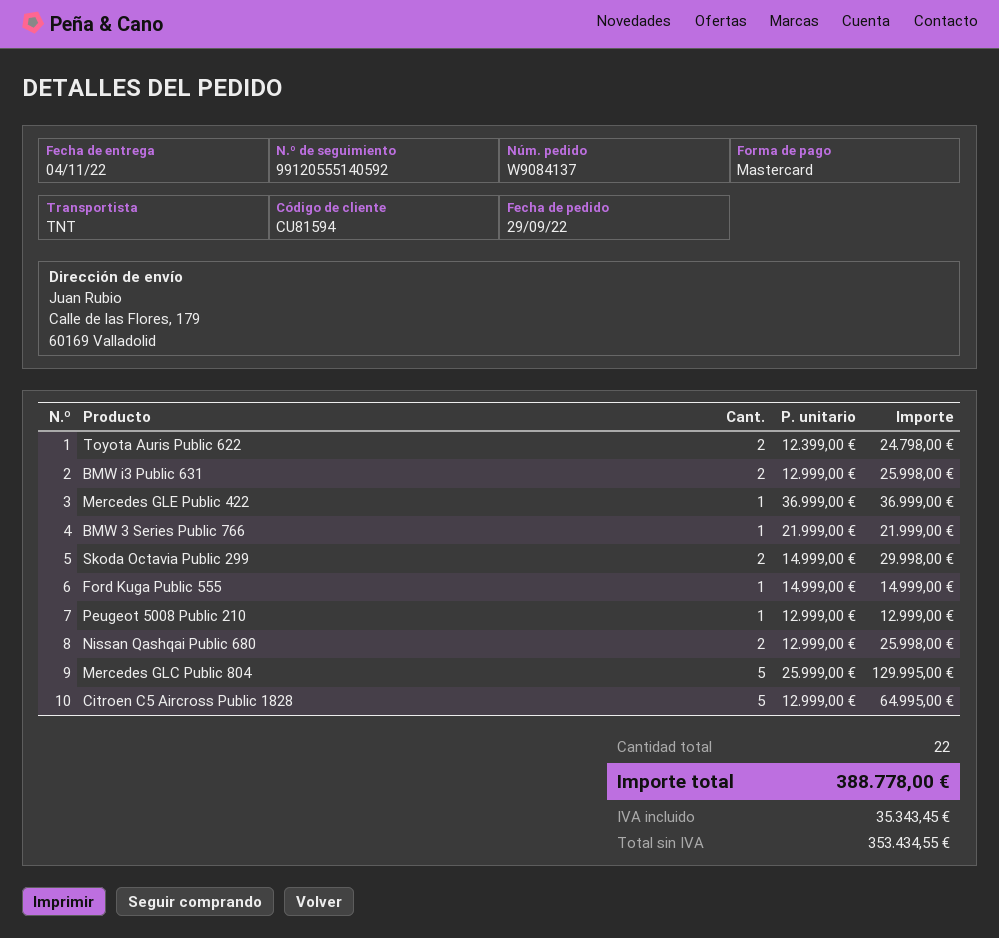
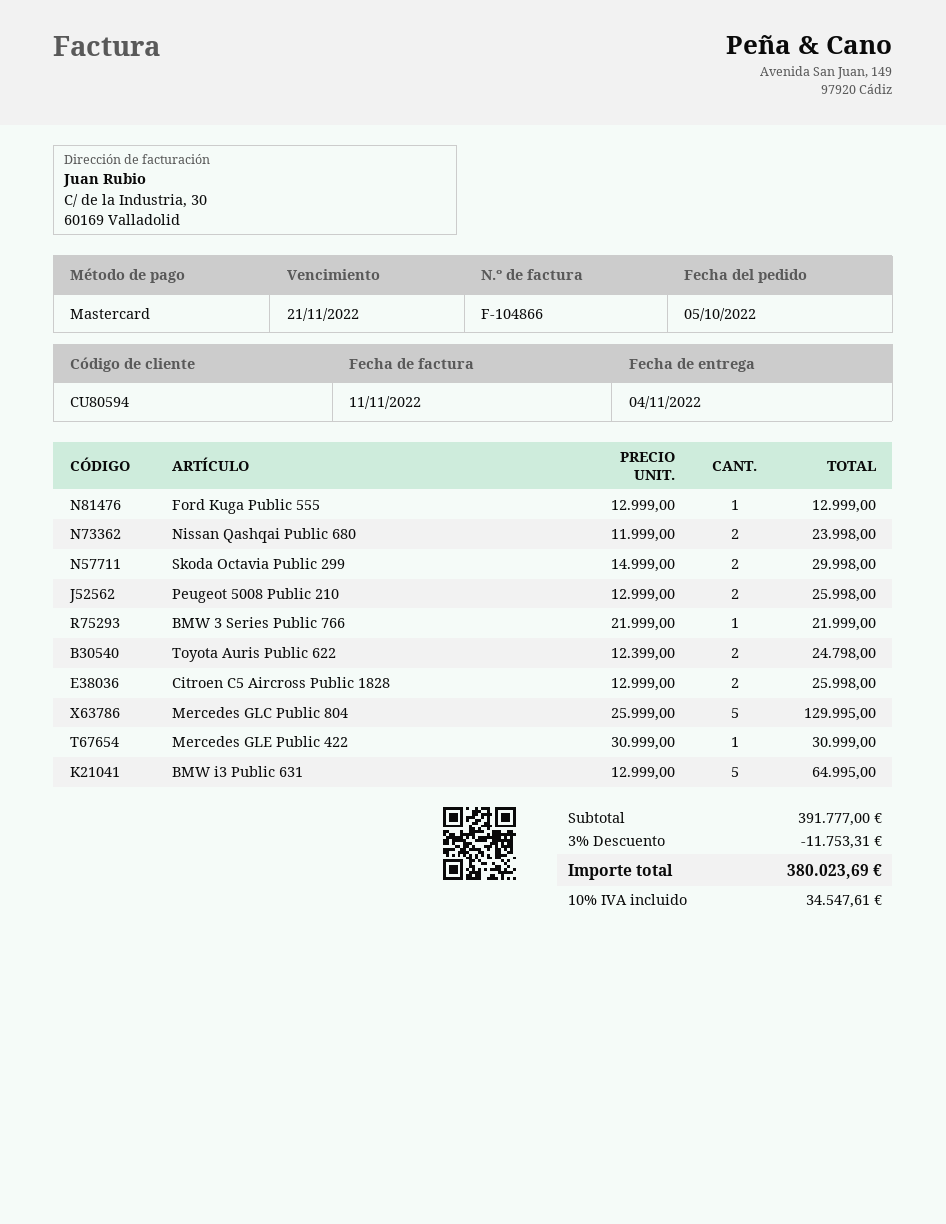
order date: 2022-09-29 -> 2022-10-05
customer number: CU81594 -> CU80594
BMW i3 Public 631: 2 x 12999.00 = 25998.00 -> 5 x 12999.00 = 64995.00
Mercedes GLE Public 422: 1 x 36999.00 = 36999.00 -> 1 x 30999.00 = 30999.00
Ford Kuga Public 555: 1 x 14999.00 = 14999.00 -> 1 x 12999.00 = 12999.00
Peugeot 5008 Public 210: 1 x 12999.00 = 12999.00 -> 2 x 12999.00 = 25998.00
Nissan Qashqai Public 680: 2 x 12999.00 = 25998.00 -> 2 x 11999.00 = 23998.00
Citroen C5 Aircross Public 1828: 5 x 12999.00 = 64995.00 -> 2 x 12999.00 = 25998.00
discount: none -> 3% = 11753.31
tax: 35343.45 -> 34547.61
total: 388778.00 -> 380023.69

